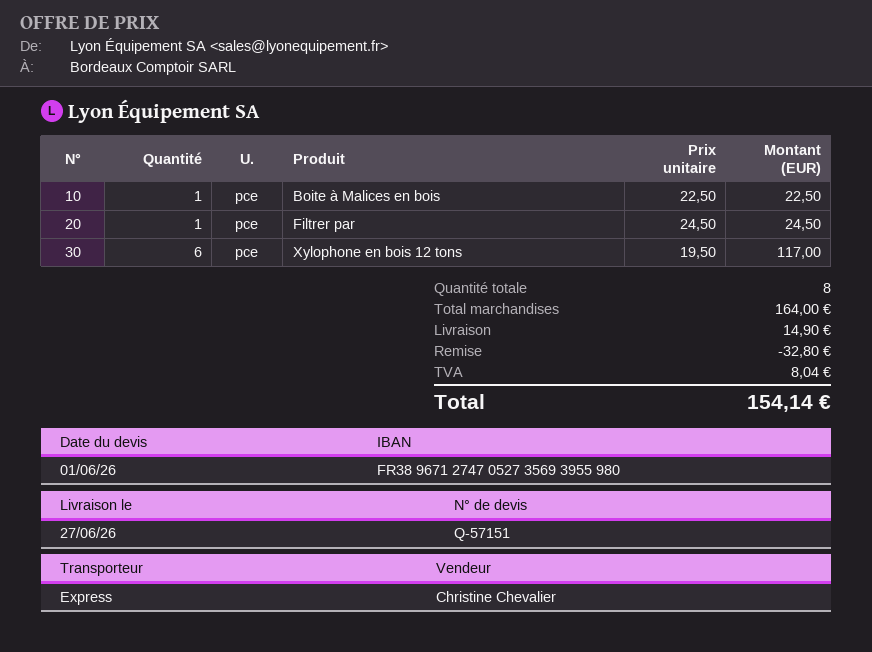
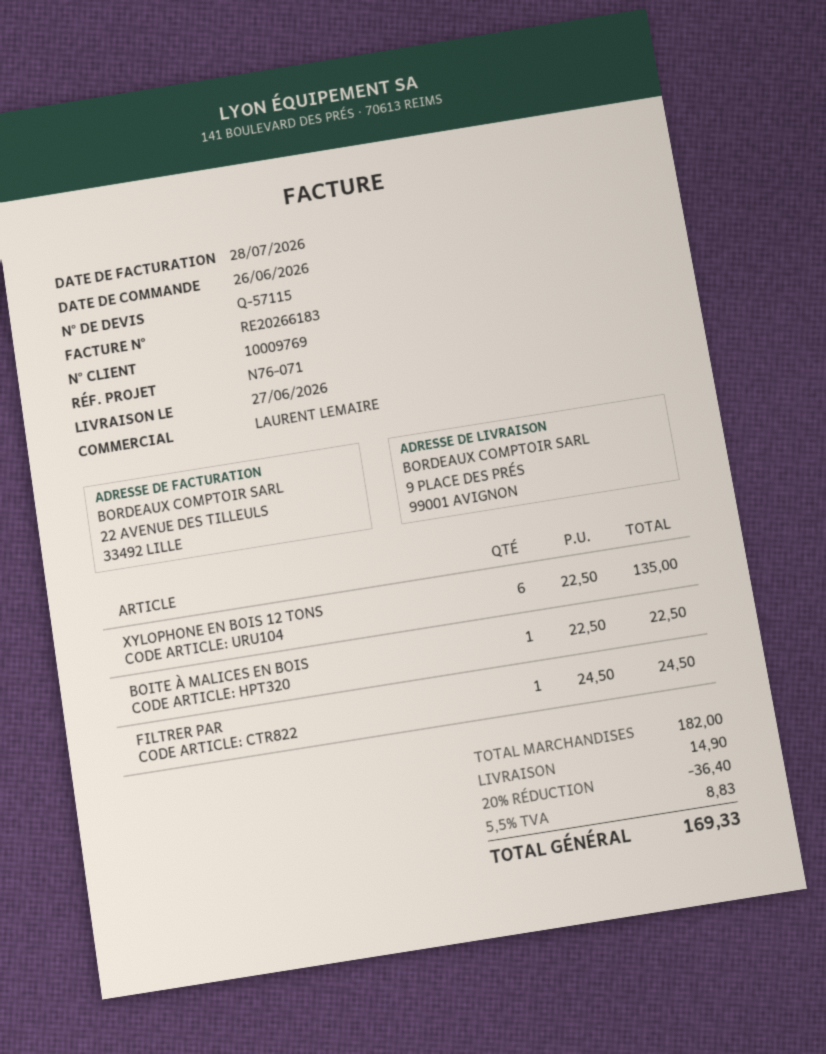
quote number: Q-57151 -> Q-57115
sales rep: Christine Chevalier -> LAURENT LEMAIRE
Xylophone en bois 12 tons: 6 x 19.50 = 117.00 -> 6 x 22.50 = 135.00
subtotal: 164.00 -> 182.00
discount: 32.80 -> 36.40
tax: 8.04 -> 8.83
total: 154.14 -> 169.33

